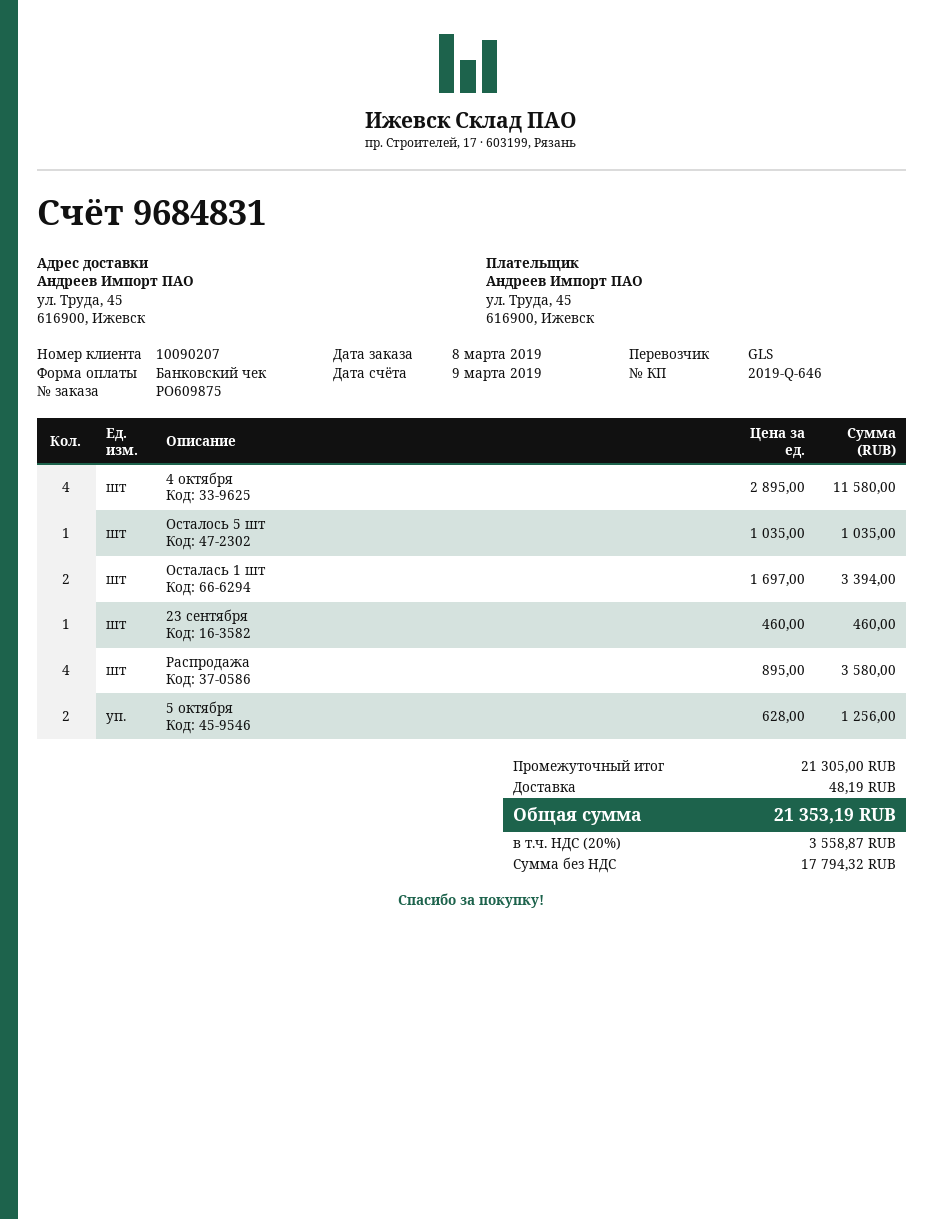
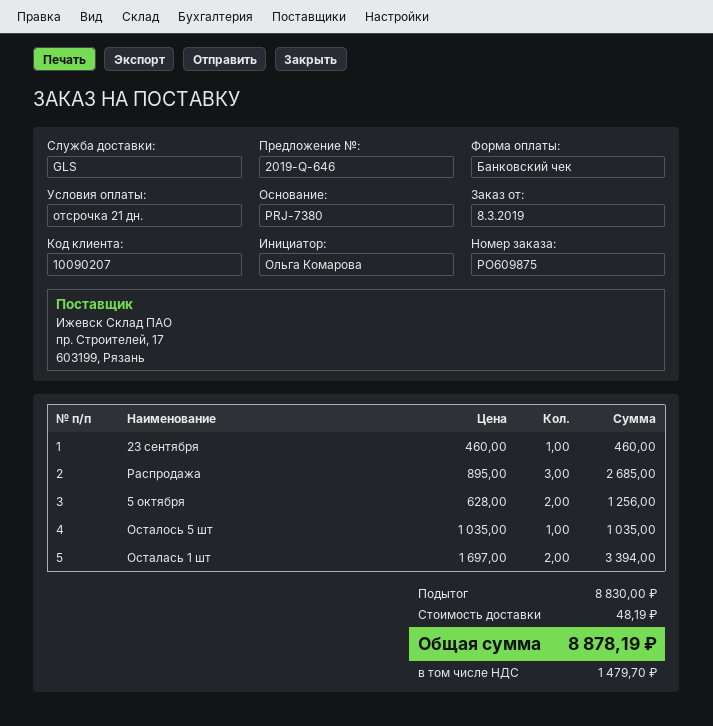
4 октября: 4 x 2895.00 = 11580.00 -> none
Распродажа: 4 x 895.00 = 3580.00 -> 3 x 895.00 = 2685.00
subtotal: 21305.00 -> 8830.00
tax: 3558.87 -> 1479.70
total: 21353.19 -> 8878.19

